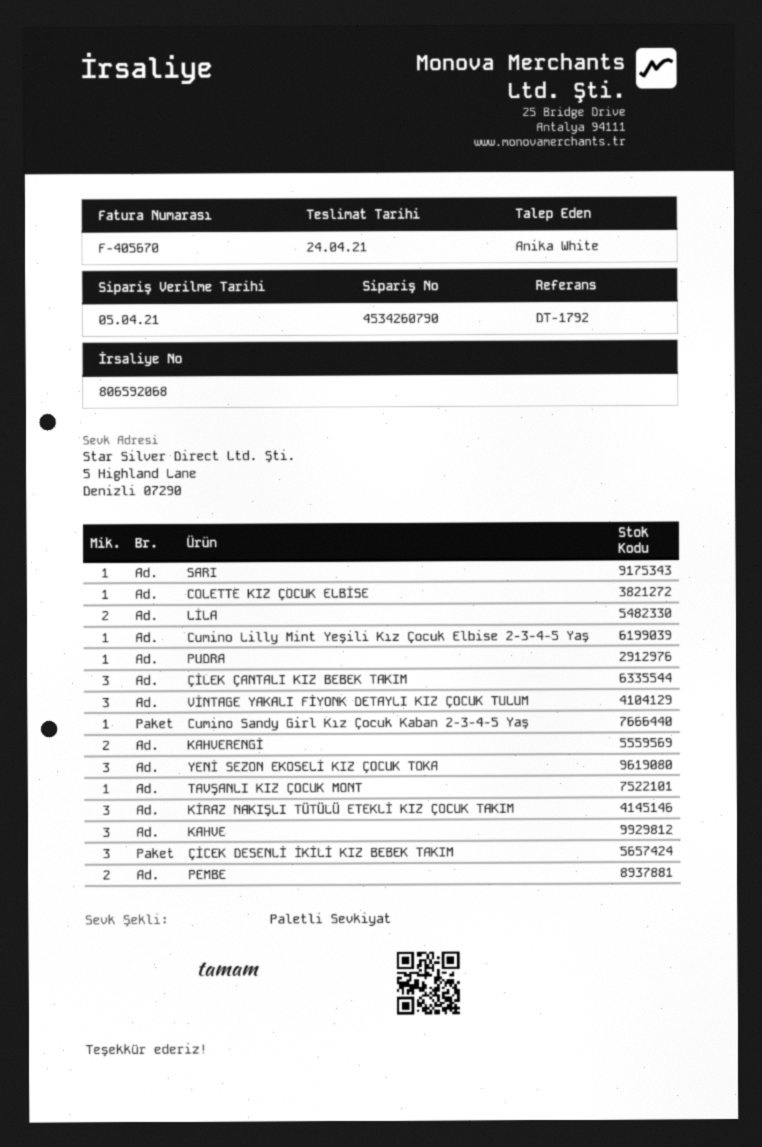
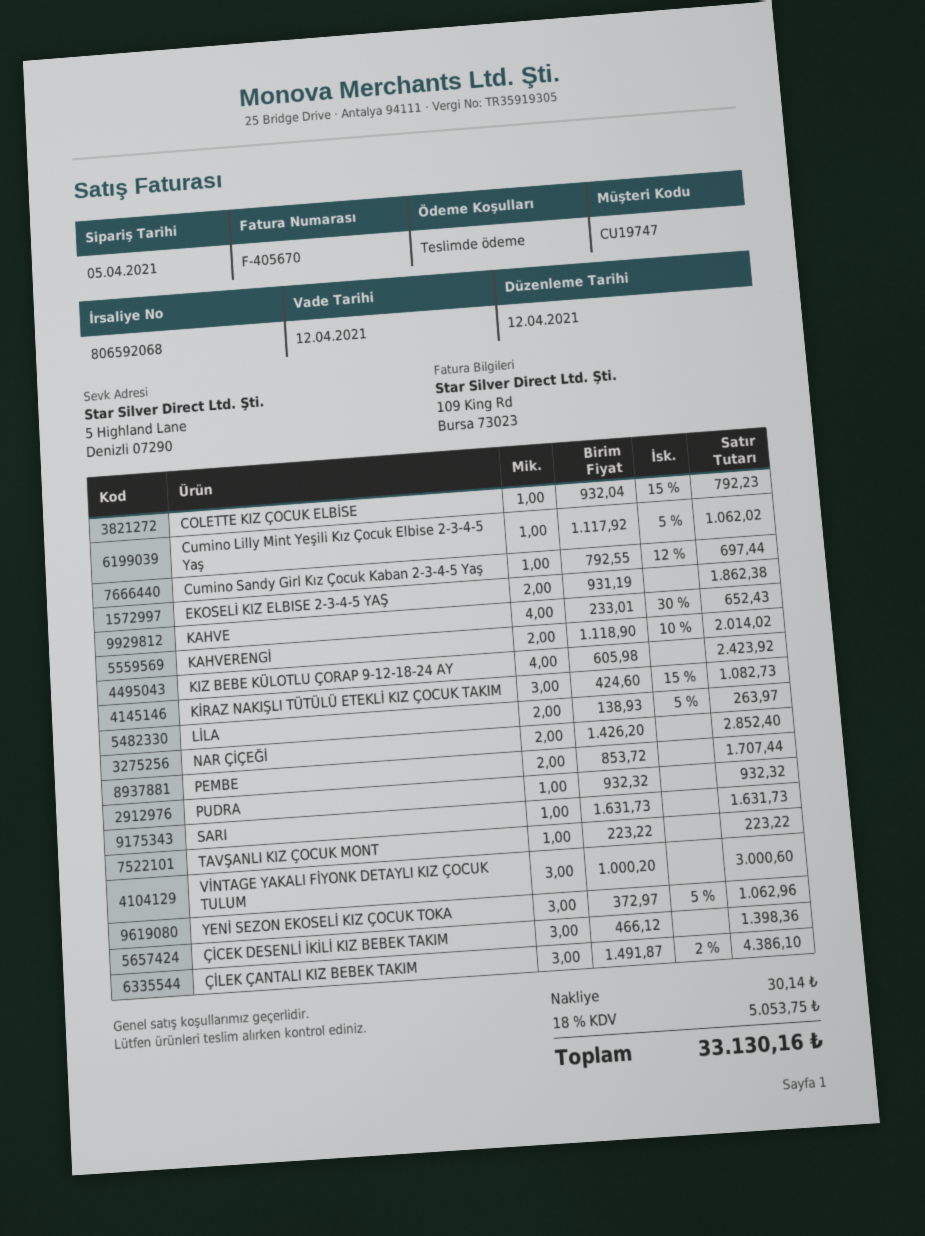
KAHVE: 3 -> 4
EKOSELİ KIZ ELBISE 2-3-4-5 YAŞ: none -> 2
KIZ BEBE KÜLOTLU ÇORAP 9-12-18-24 AY: none -> 4
NAR ÇİÇEĞİ: none -> 2

